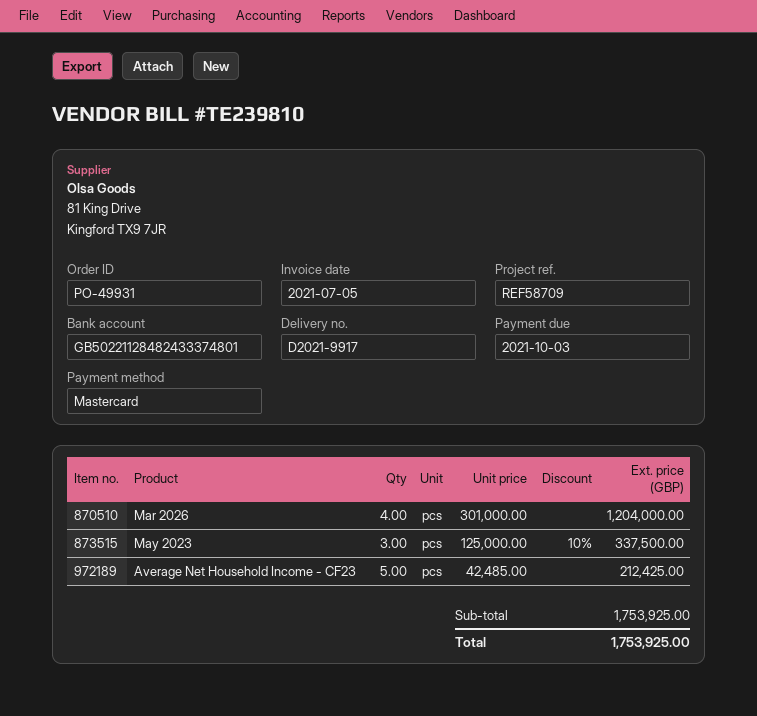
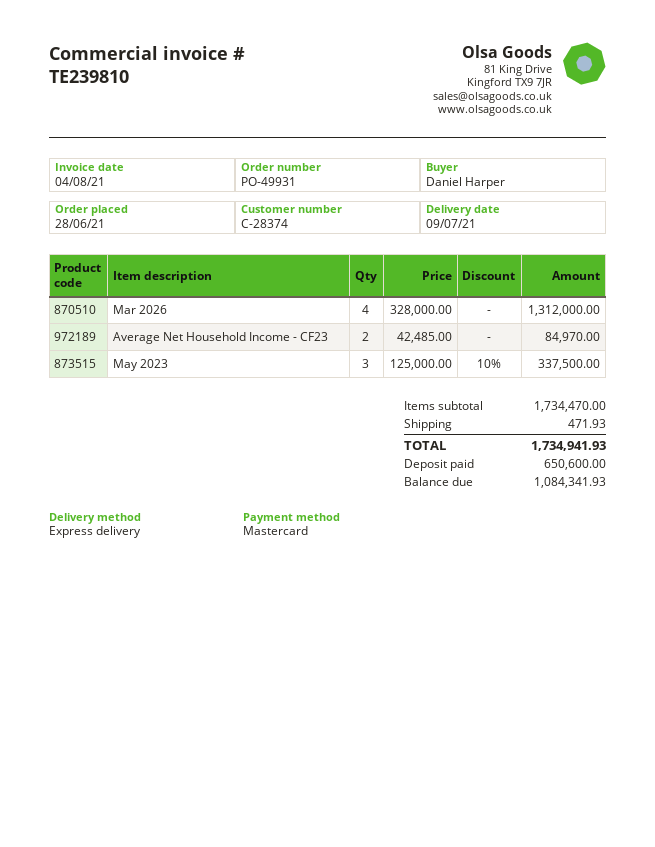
invoice date: 2021-07-05 -> 2021-08-04
Mar 2026: 4 x 301000.00 = 1204000.00 -> 4 x 328000.00 = 1312000.00
Average Net Household Income - CF23: 5 x 42485.00 = 212425.00 -> 2 x 42485.00 = 84970.00
subtotal: 1753925.00 -> 1734470.00
shipping: none -> 471.93
total: 1753925.00 -> 1734941.93

